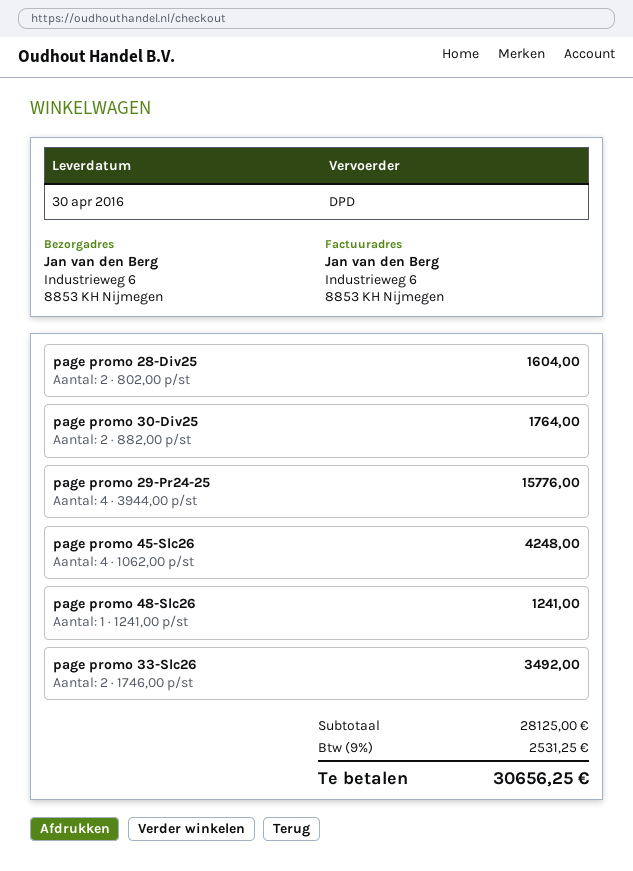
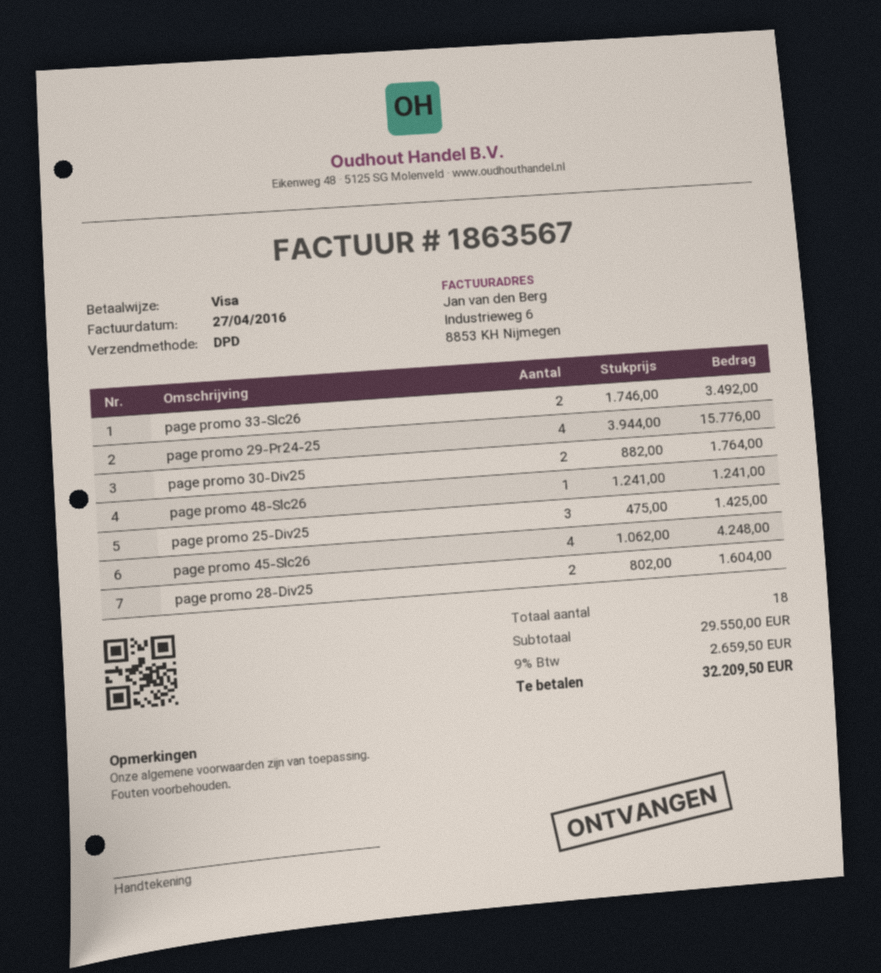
page promo 25-Div25: none -> 3 x 475.00 = 1425.00
subtotal: 28125.00 -> 29550.00
tax: 9% = 2531.25 -> 9% = 2659.50
total: 30656.25 -> 32209.50

